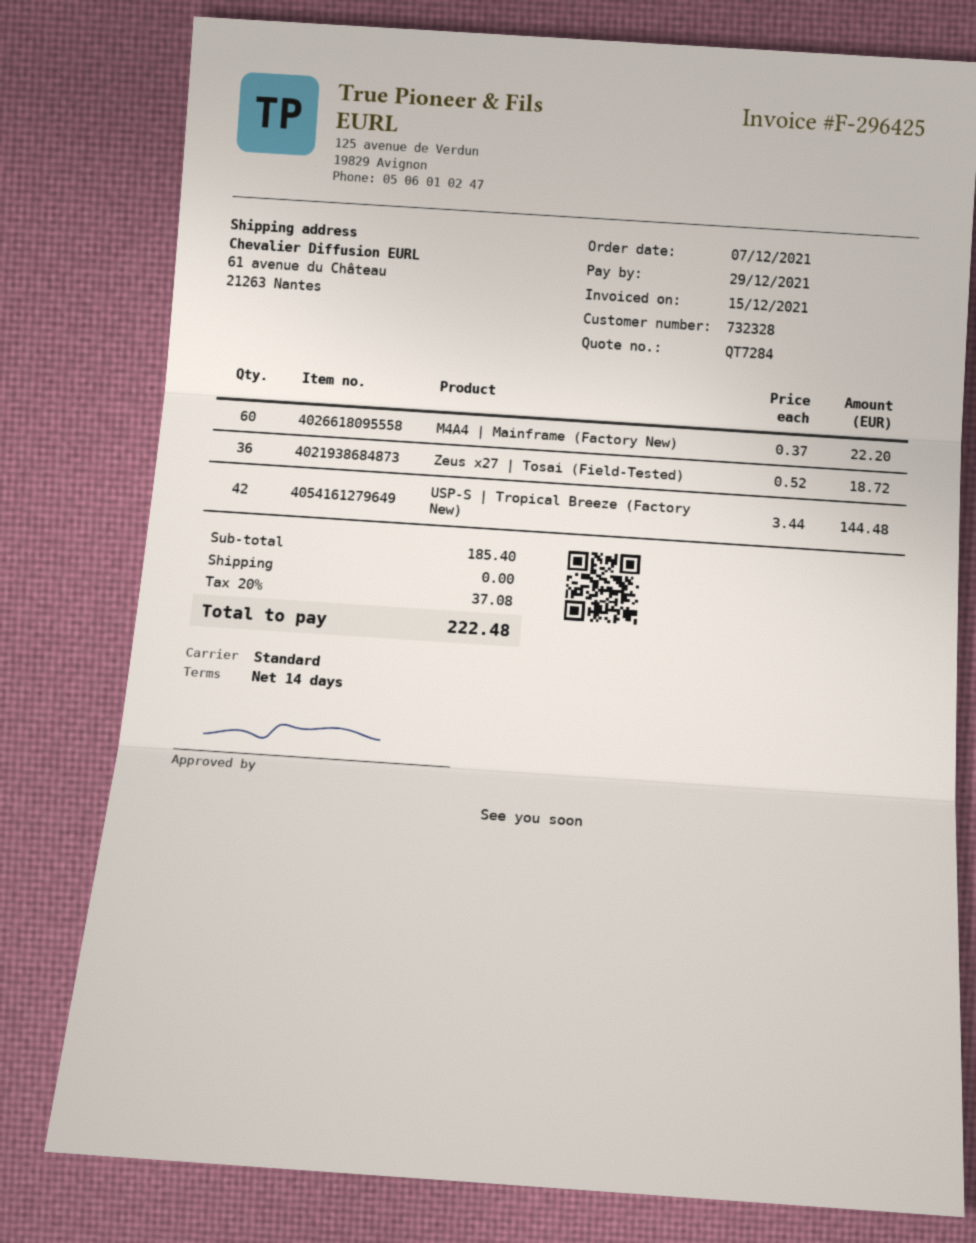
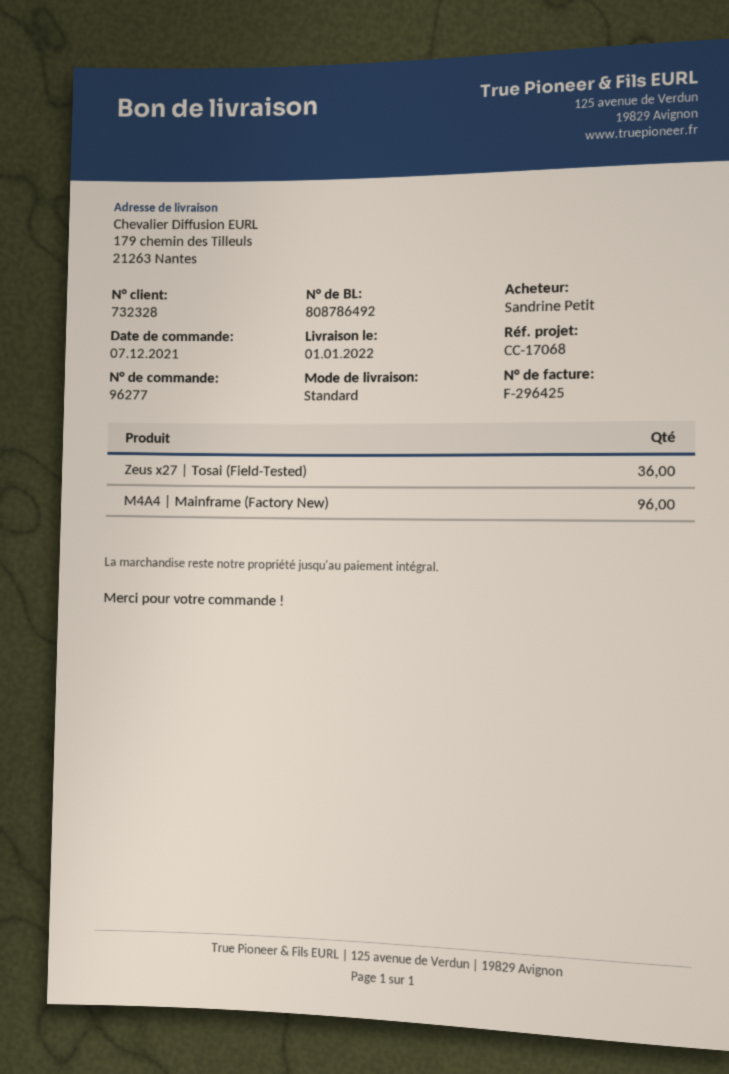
ship to: 61 avenue du Château, 21263 Nantes -> 179 chemin des Tilleuls, 21263 Nantes
M4A4 | Mainframe (Factory New): 60 -> 96
USP-S | Tropical Breeze (Factory New): 42 -> none

